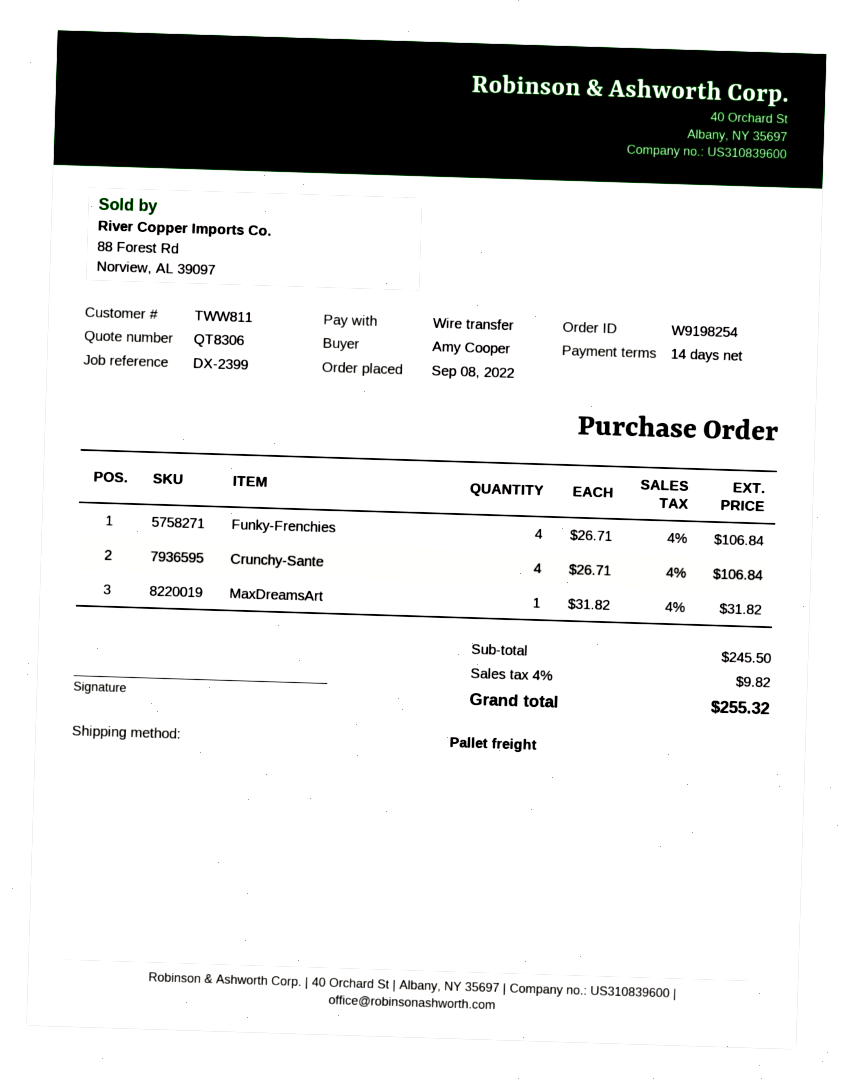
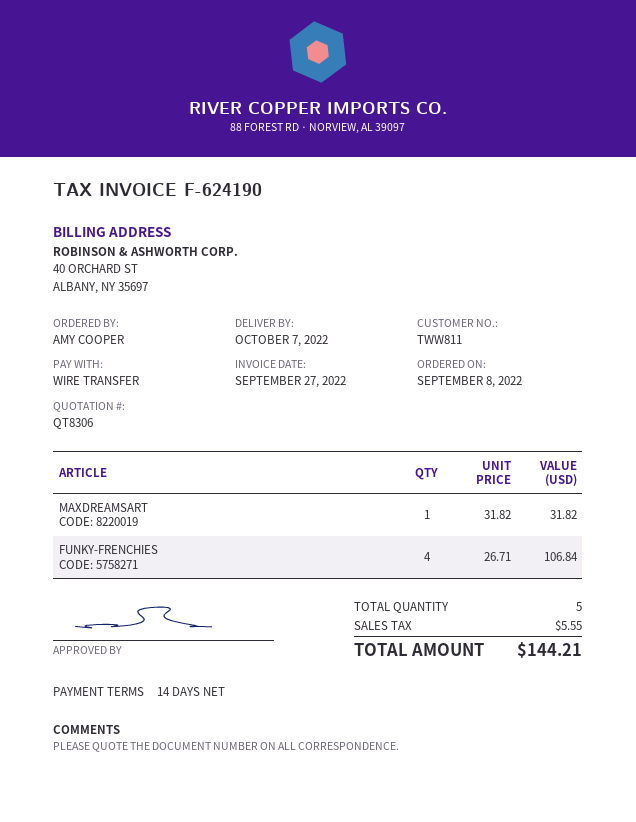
Crunchy-Sante: 4 x 26.71 = 106.84 -> none
tax: 9.82 -> 5.55
total: 255.32 -> 144.21

